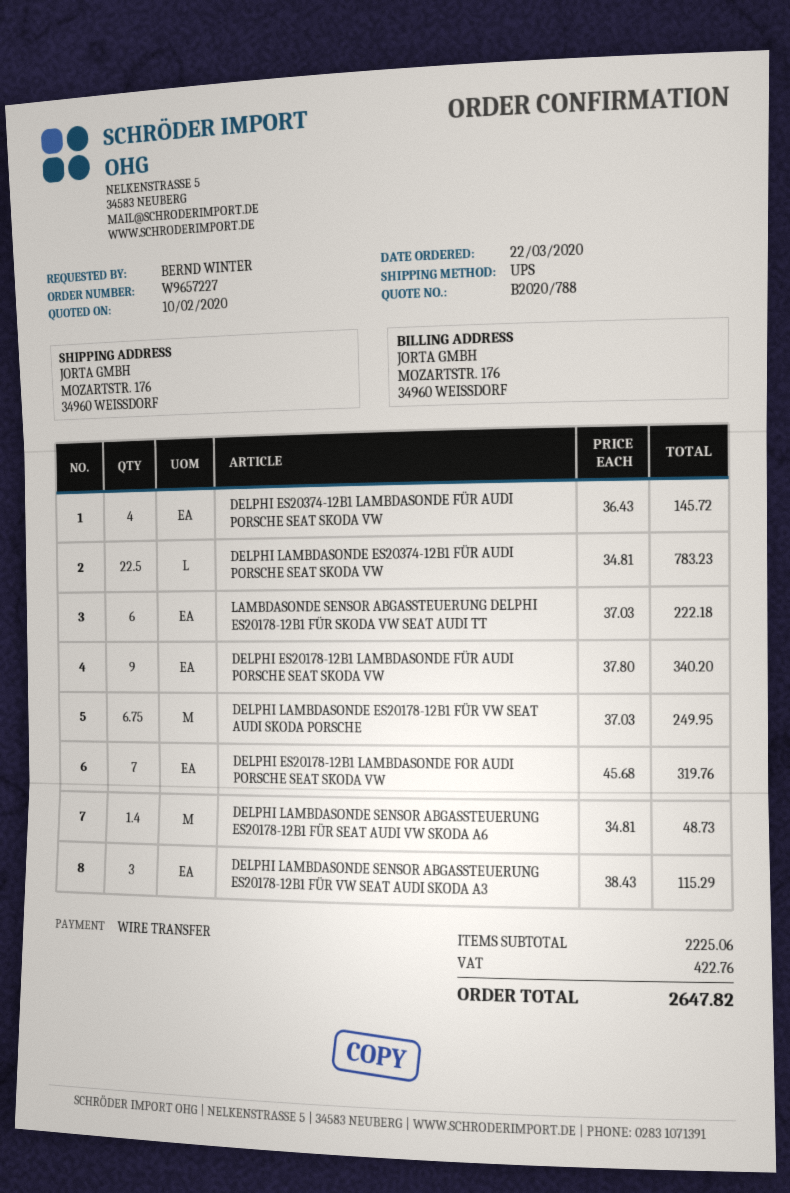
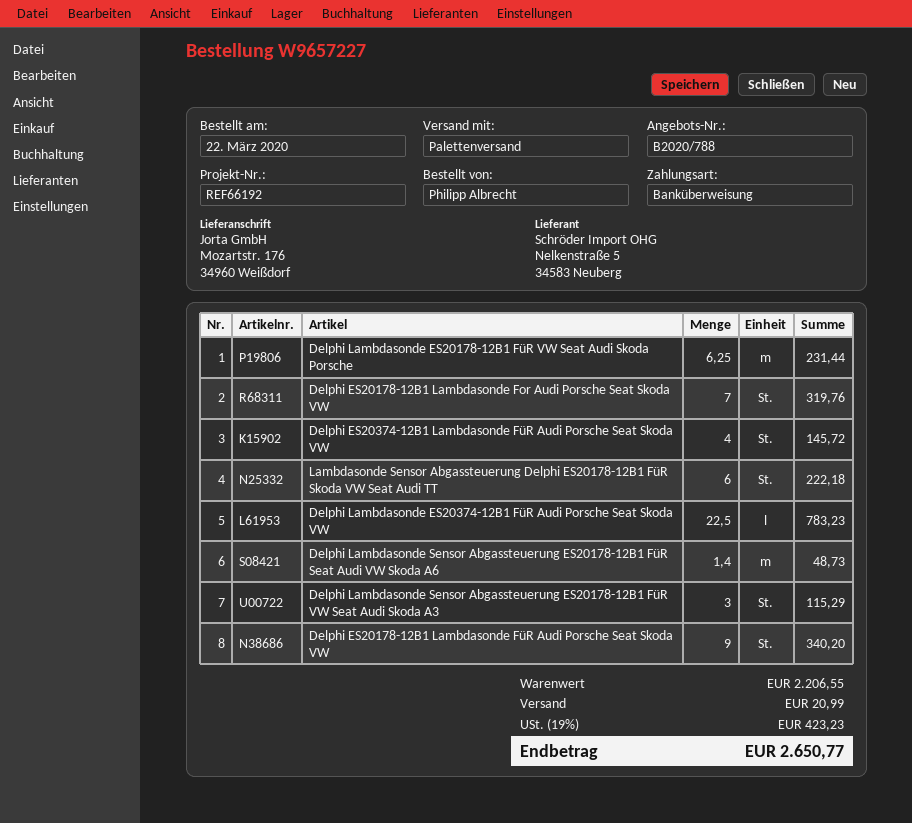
ordered by: BERND WINTER -> Philipp Albrecht
shipping method: UPS -> pallet freight
DELPHI LAMBDASONDE ES20178-12B1 FÜR VW SEAT AUDI SKODA PORSCHE: 6.75 for 249.95 -> 6.25 for 231.44
subtotal: 2225.06 -> 2206.55
shipping: none -> 20.99
tax: 422.76 -> 423.23
total: 2647.82 -> 2650.77

